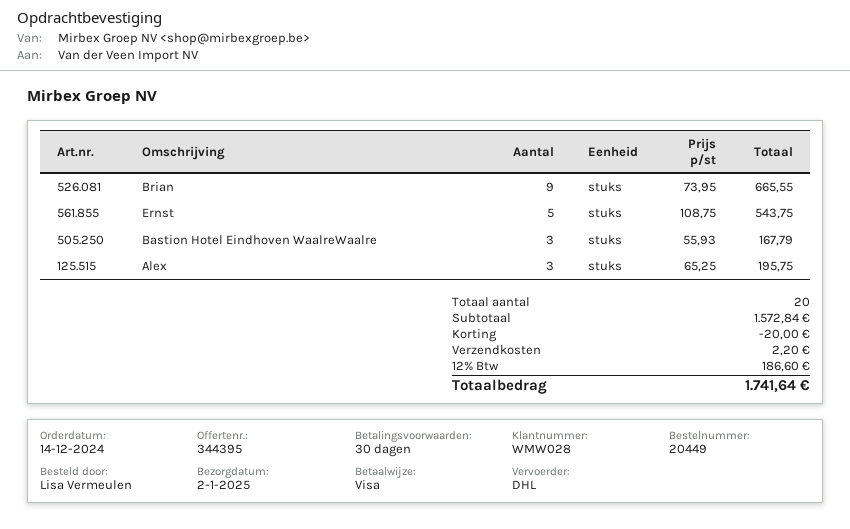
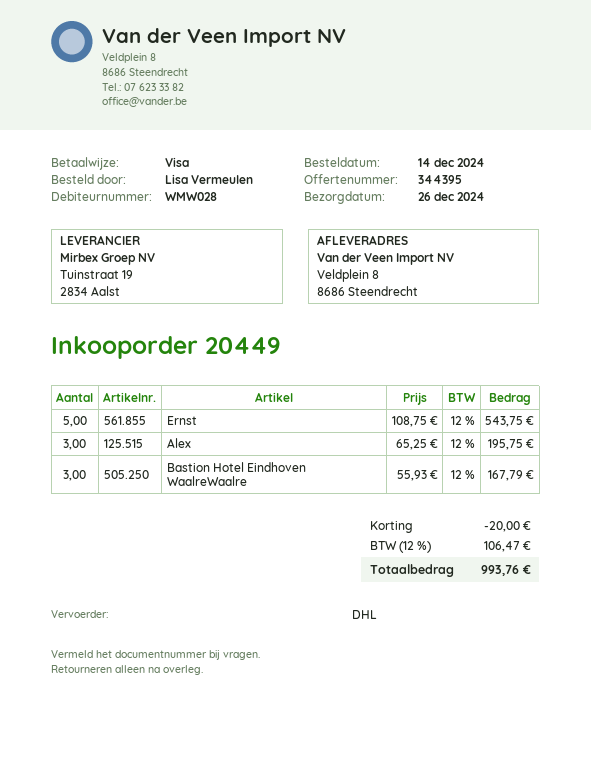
delivery date: 2025-01-02 -> 2024-12-26
Brian: 9 x 73.95 = 665.55 -> none
shipping: 2.20 -> none
tax: 12% = 186.60 -> 12% = 106.47
total: 1741.64 -> 993.76

